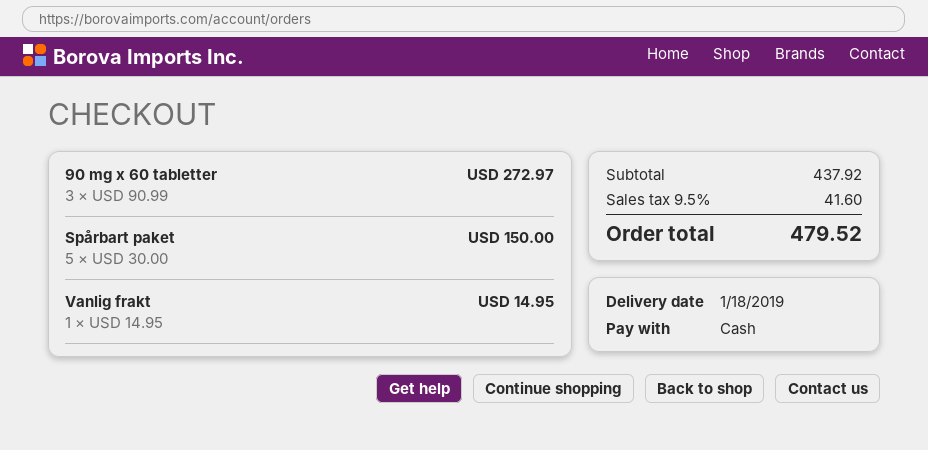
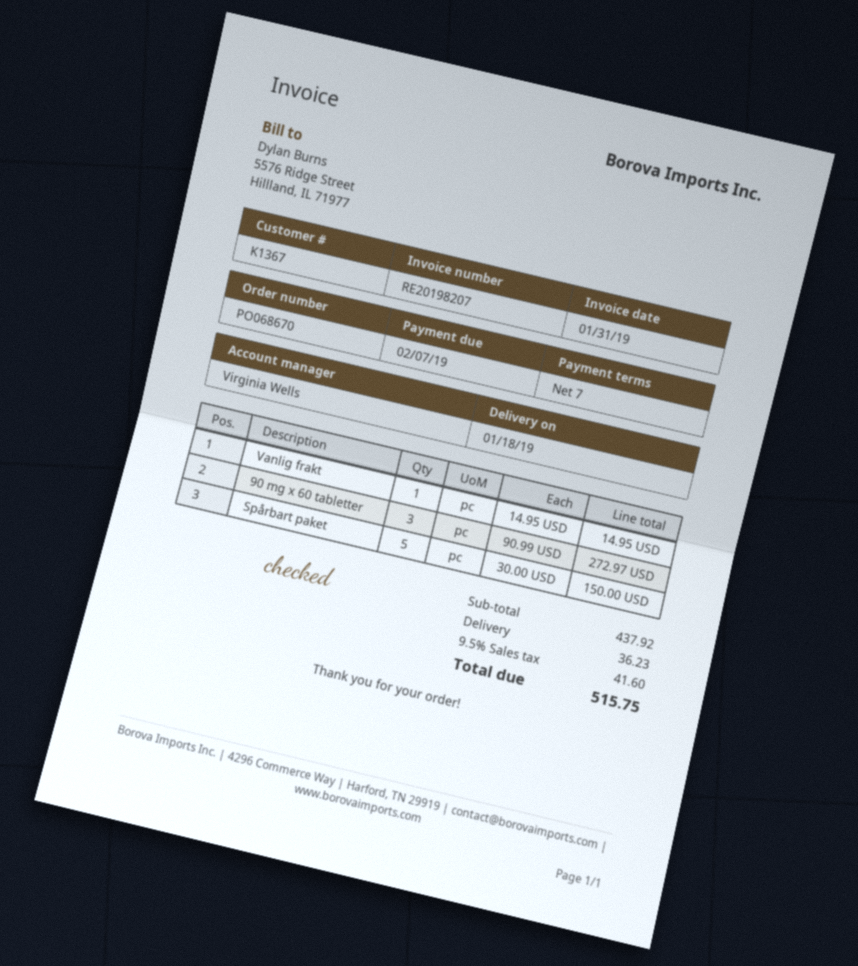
shipping: none -> 36.23
total: 479.52 -> 515.75

